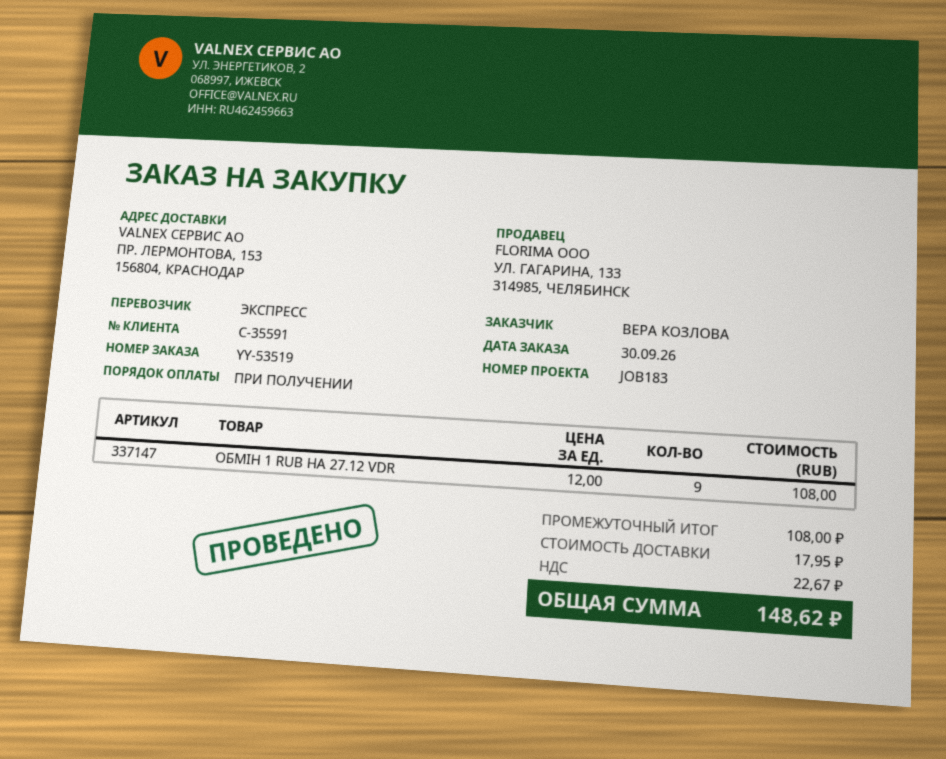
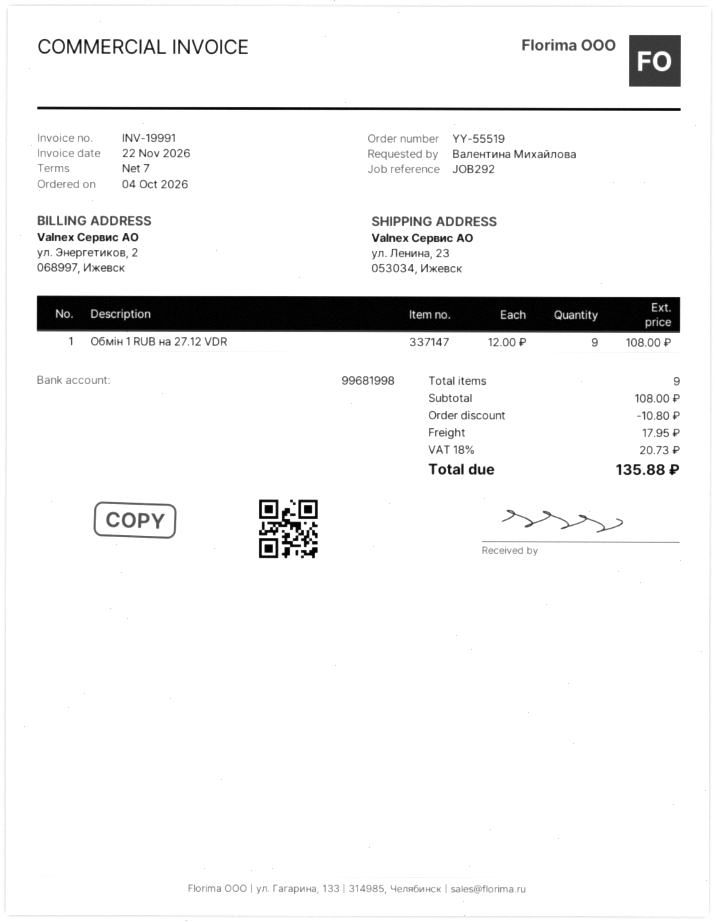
order number: YY-53519 -> YY-55519
order date: 2026-09-30 -> 2026-10-04
payment terms: on receipt -> 7 days
reference: JOB183 -> JOB292
ordered by: ВЕРА КОЗЛОВА -> Валентина Михайлова
ship to: ПР. ЛЕРМОНТОВА, 153, 156804, КРАСНОДАР -> ул. Ленина, 23, 053034, Ижевск
discount: none -> 10.80
tax: 22.67 -> 20.73
total: 148.62 -> 135.88

